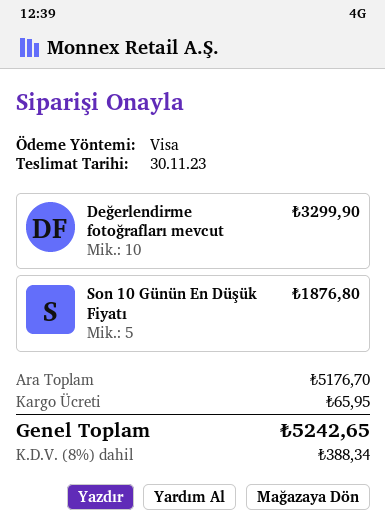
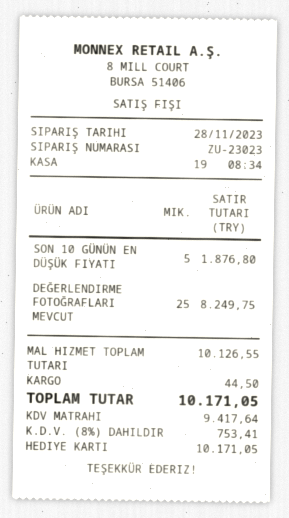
payment method: Visa -> gift card
Değerlendirme fotoğrafları mevcut: 10 for 3299.90 -> 25 for 8249.75
subtotal: 5176.70 -> 10126.55
shipping: 65.95 -> 44.50
tax: 8% = 388.34 -> 8% = 753.41
total: 5242.65 -> 10171.05

